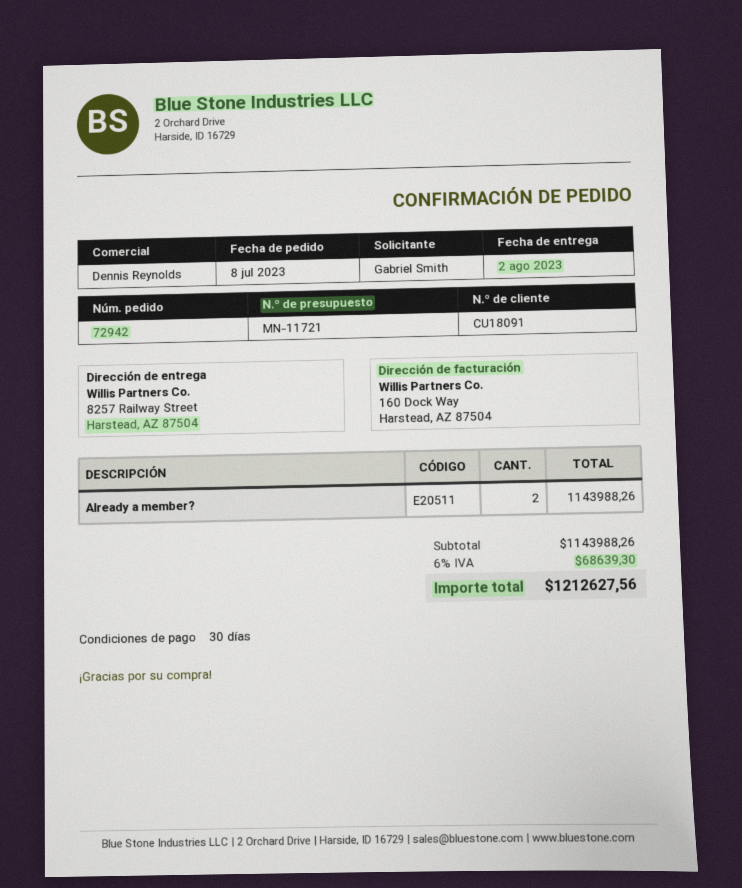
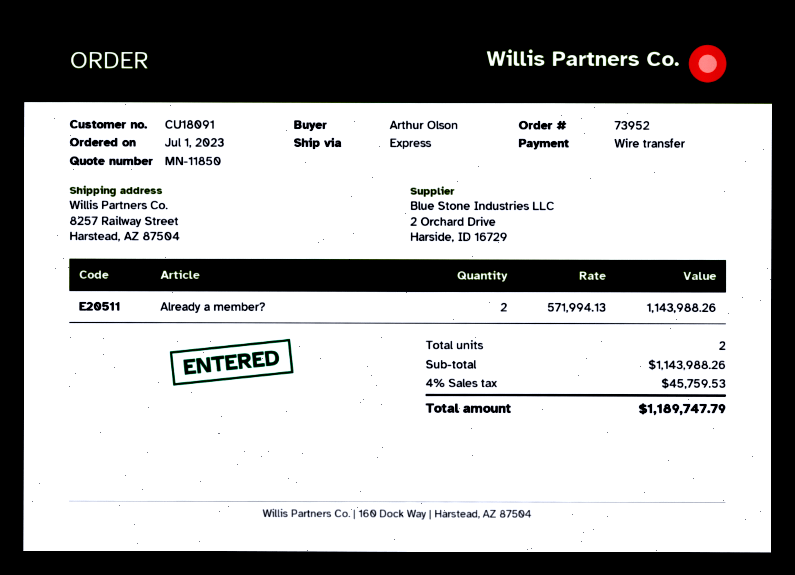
quote number: MN-11721 -> MN-11850
order number: 72942 -> 73952
order date: 2023-07-08 -> 2023-07-01
ordered by: Gabriel Smith -> Arthur Olson
tax: 6% = 68639.30 -> 4% = 45759.53
total: 1212627.56 -> 1189747.79

